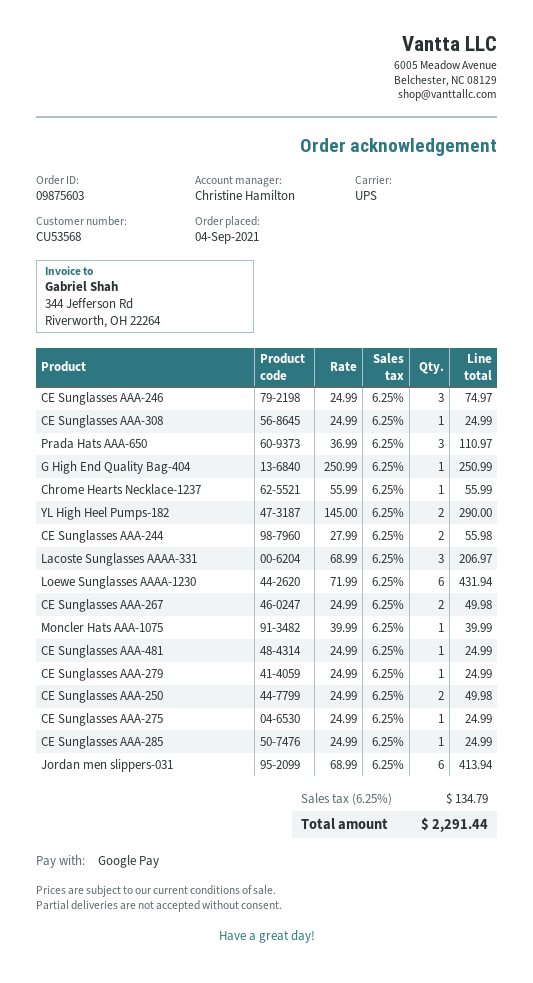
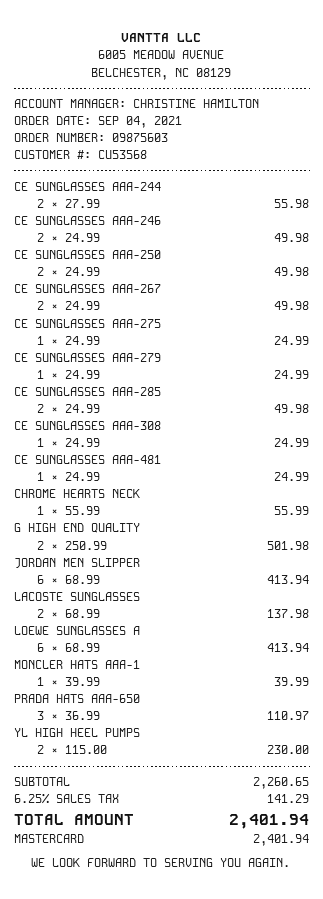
payment method: Google Pay -> Mastercard
CE Sunglasses AAA-246: 3 x 24.99 = 74.97 -> 2 x 24.99 = 49.98
G High End Quality Bag-404: 1 x 250.99 = 250.99 -> 2 x 250.99 = 501.98
YL High Heel Pumps-182: 2 x 145.00 = 290.00 -> 2 x 115.00 = 230.00
Lacoste Sunglasses AAAA-331: 3 x 68.99 = 206.97 -> 2 x 68.99 = 137.98
Loewe Sunglasses AAAA-1230: 6 x 71.99 = 431.94 -> 6 x 68.99 = 413.94
CE Sunglasses AAA-285: 1 x 24.99 = 24.99 -> 2 x 24.99 = 49.98
tax: 6.25% = 134.79 -> 6.25% = 141.29
total: 2291.44 -> 2401.94

